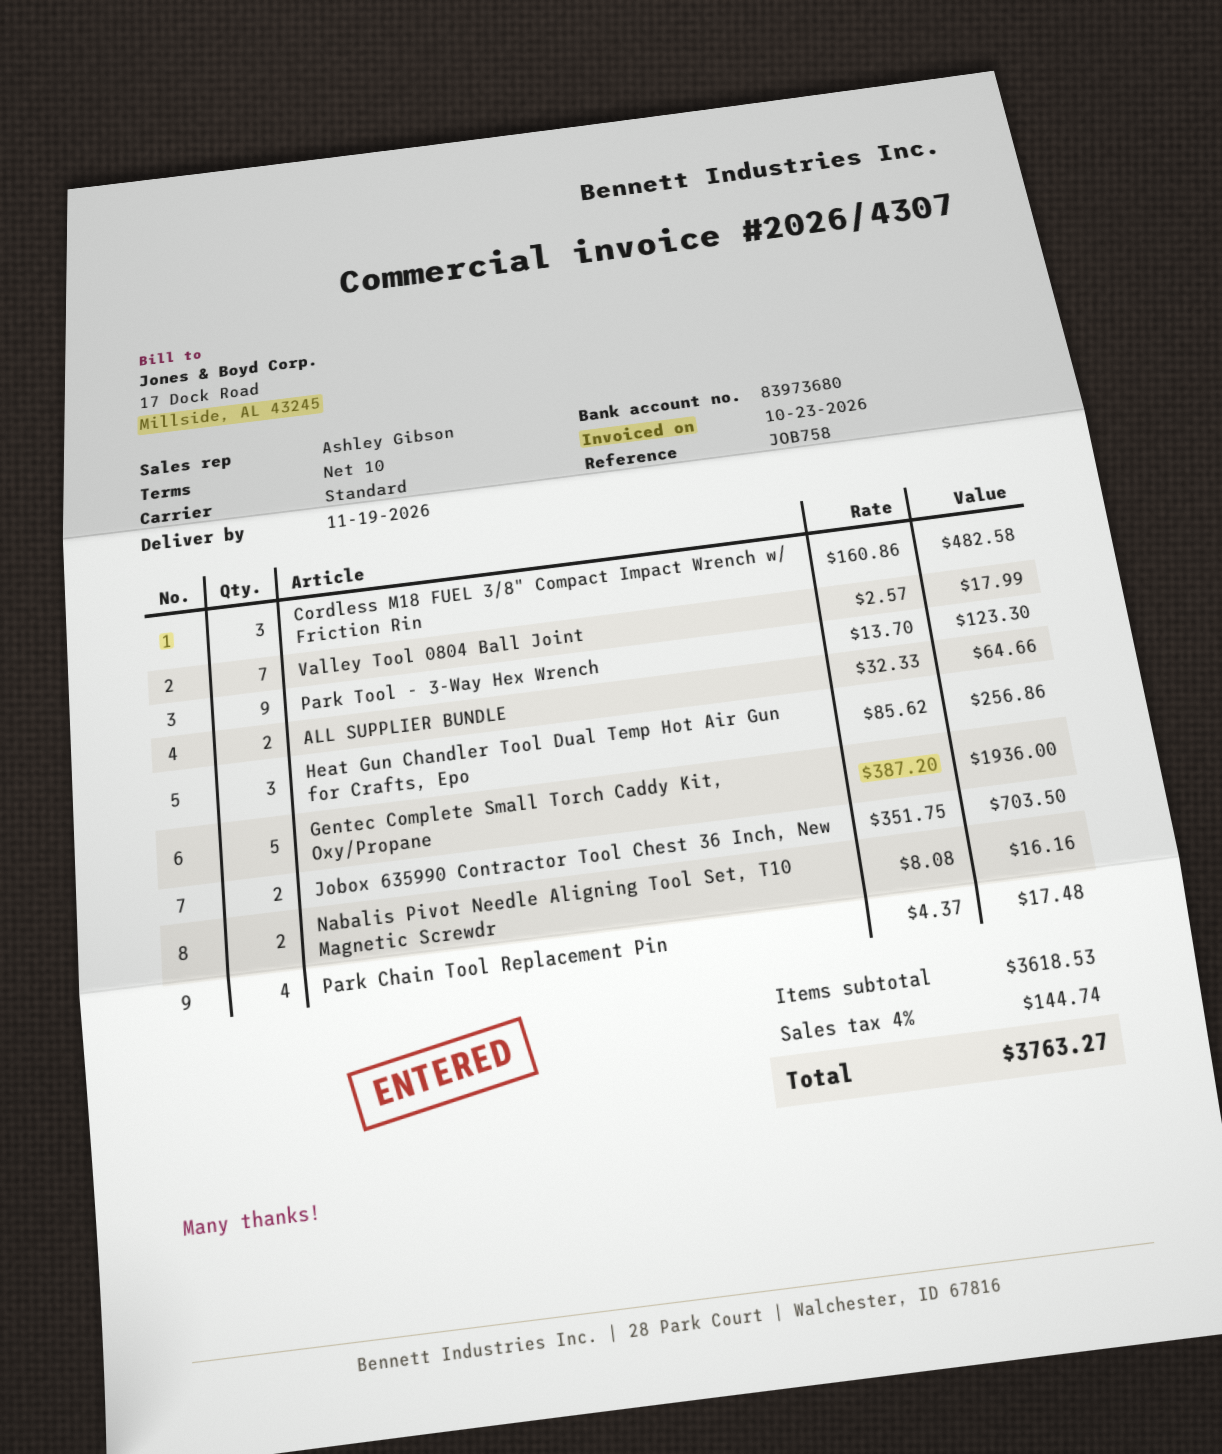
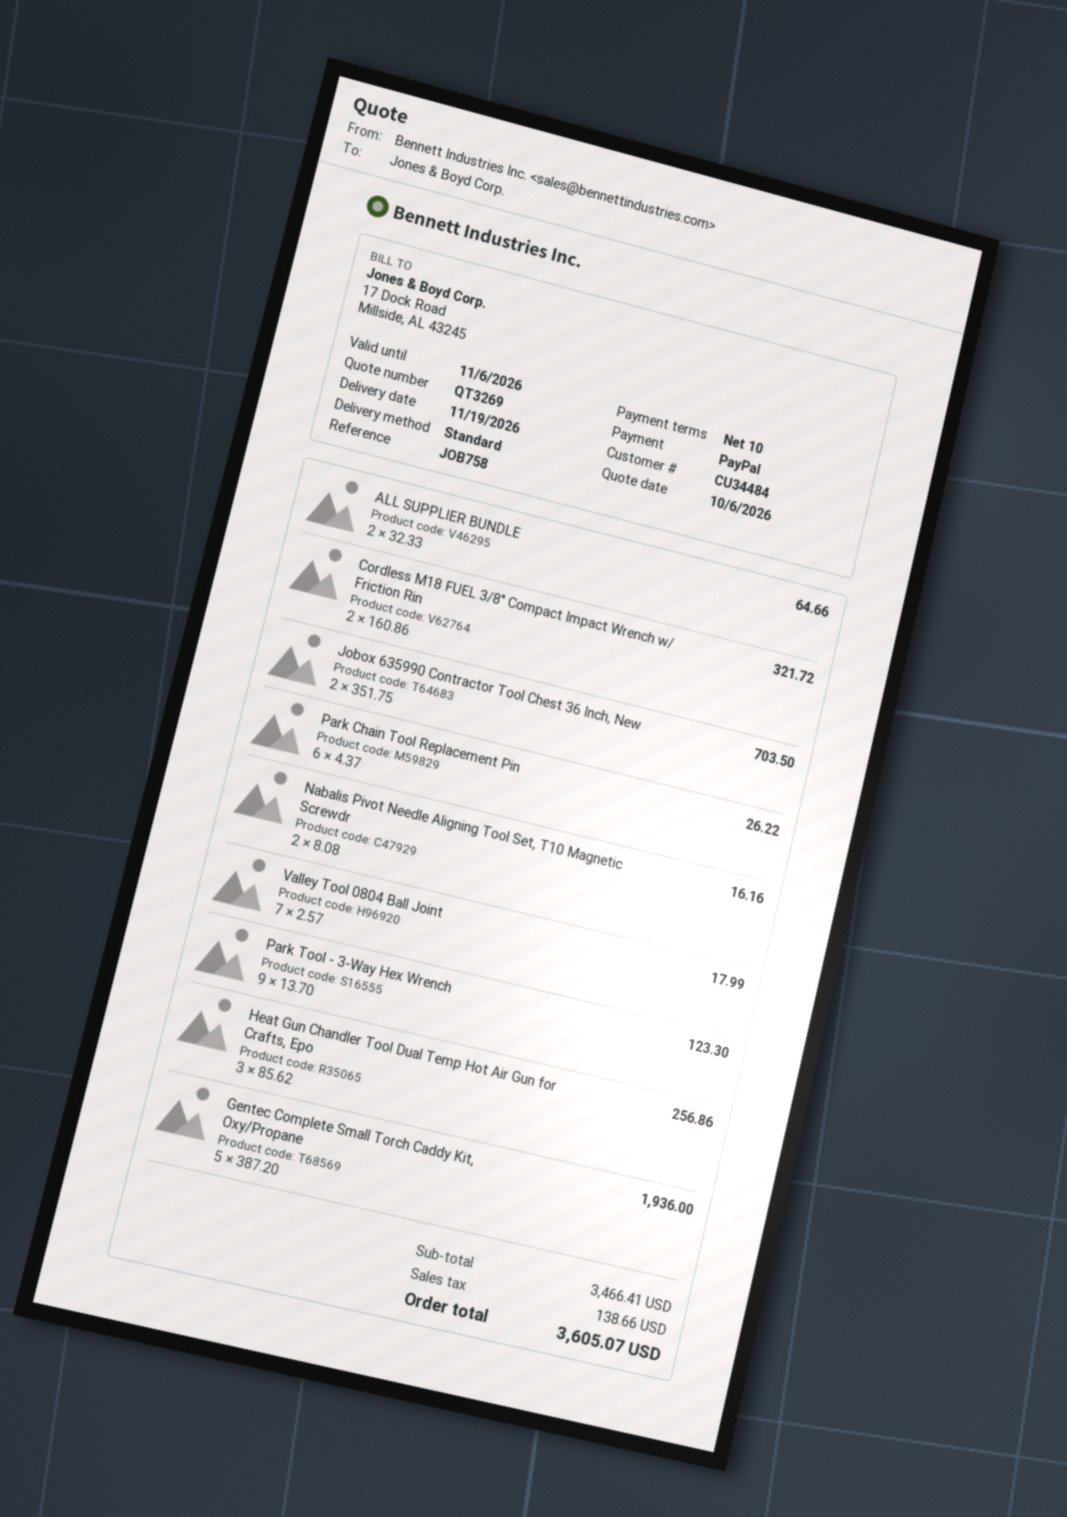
Cordless M18 FUEL 3/8" Compact Impact Wrench w/ Friction Rin: 3 x 160.86 = 482.58 -> 2 x 160.86 = 321.72
Park Chain Tool Replacement Pin: 4 x 4.37 = 17.48 -> 6 x 4.37 = 26.22
subtotal: 3618.53 -> 3466.41
tax: 144.74 -> 138.66
total: 3763.27 -> 3605.07

